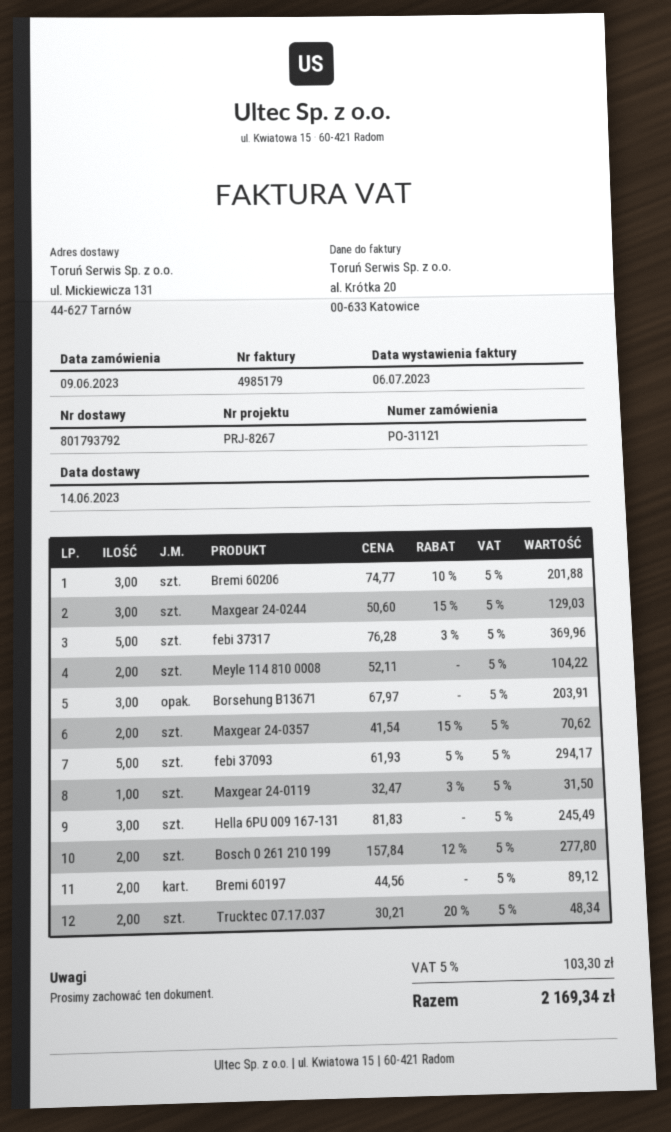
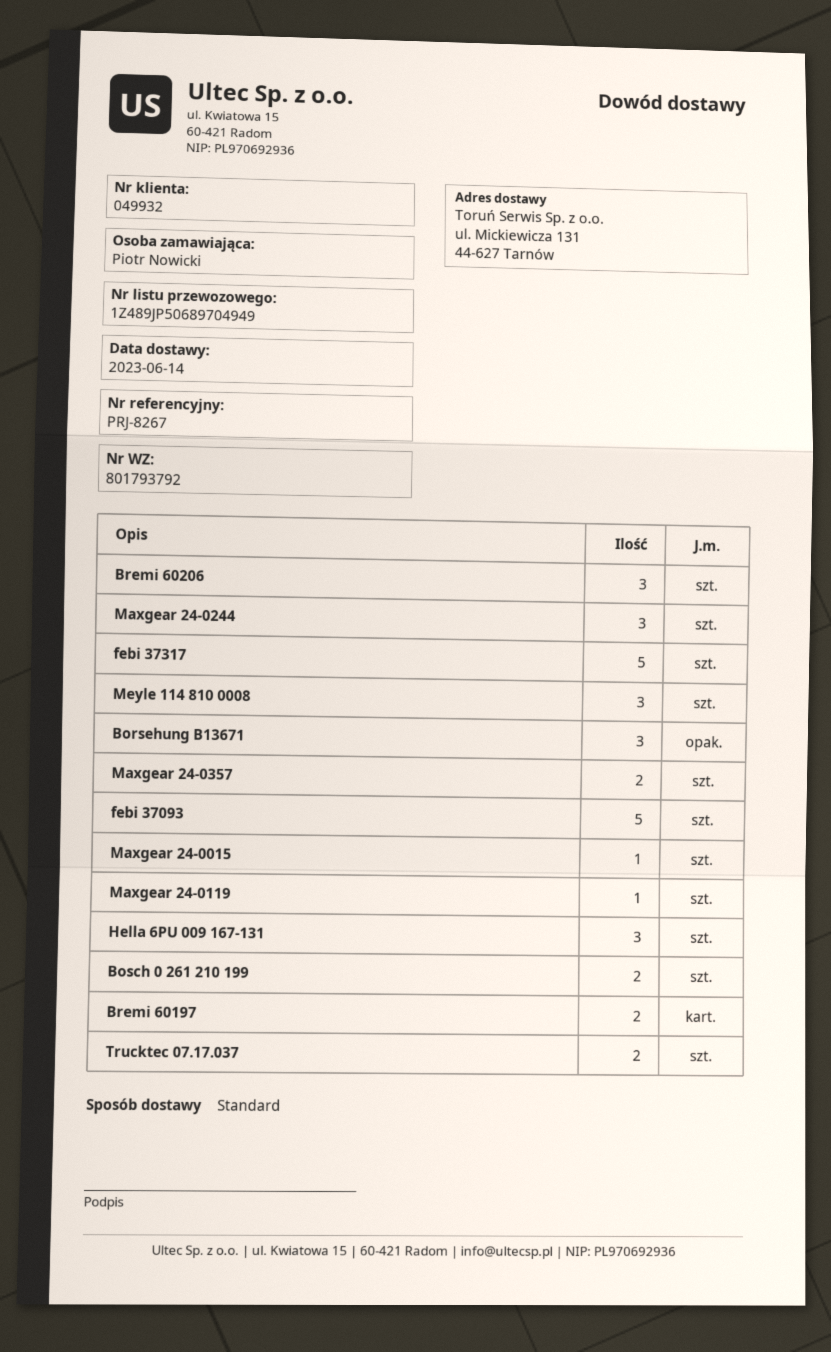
Meyle 114 810 0008: 2 -> 3
Maxgear 24-0015: none -> 1

